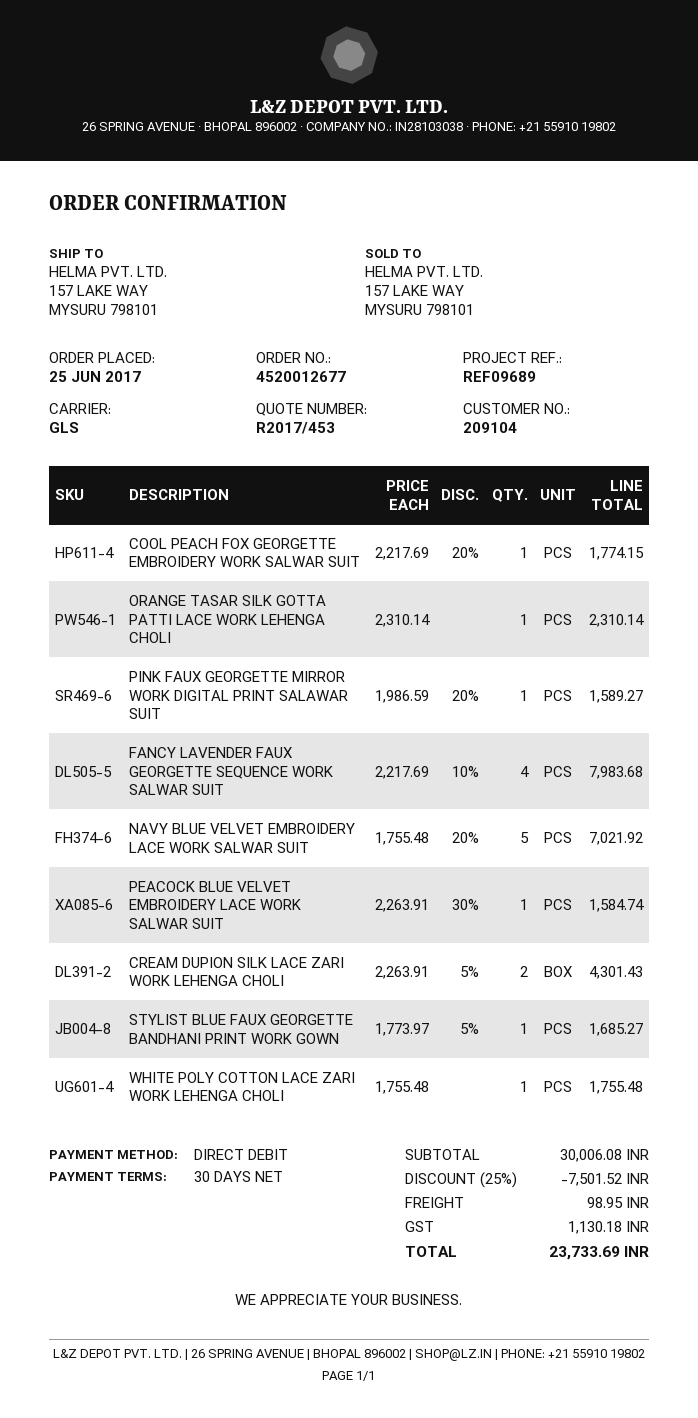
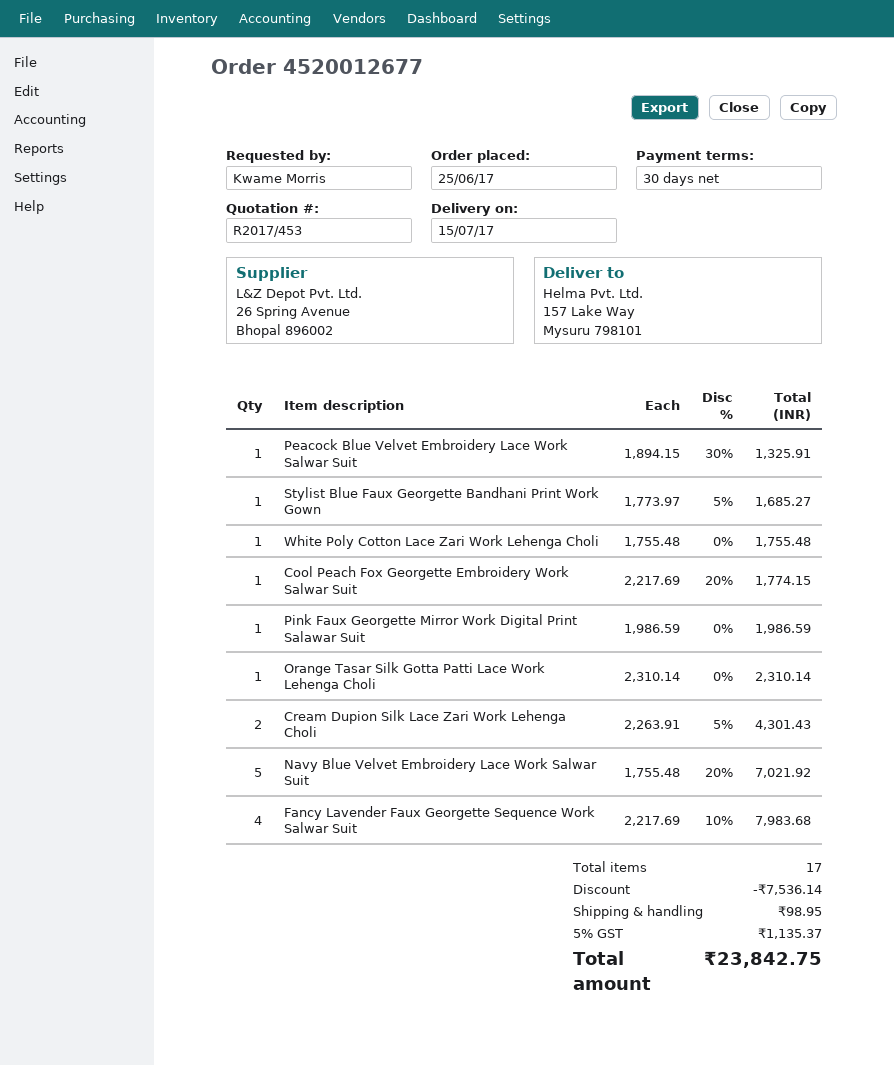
PINK FAUX GEORGETTE MIRROR WORK DIGITAL PRINT SALAWAR SUIT: 1 x 1986.59 - 20% = 1589.27 -> 1 x 1986.59 = 1986.59
PEACOCK BLUE VELVET EMBROIDERY LACE WORK SALWAR SUIT: 1 x 2263.91 - 30% = 1584.74 -> 1 x 1894.15 - 30% = 1325.91
discount: 7501.52 -> 7536.14
tax: 1130.18 -> 1135.37
total: 23733.69 -> 23842.75

